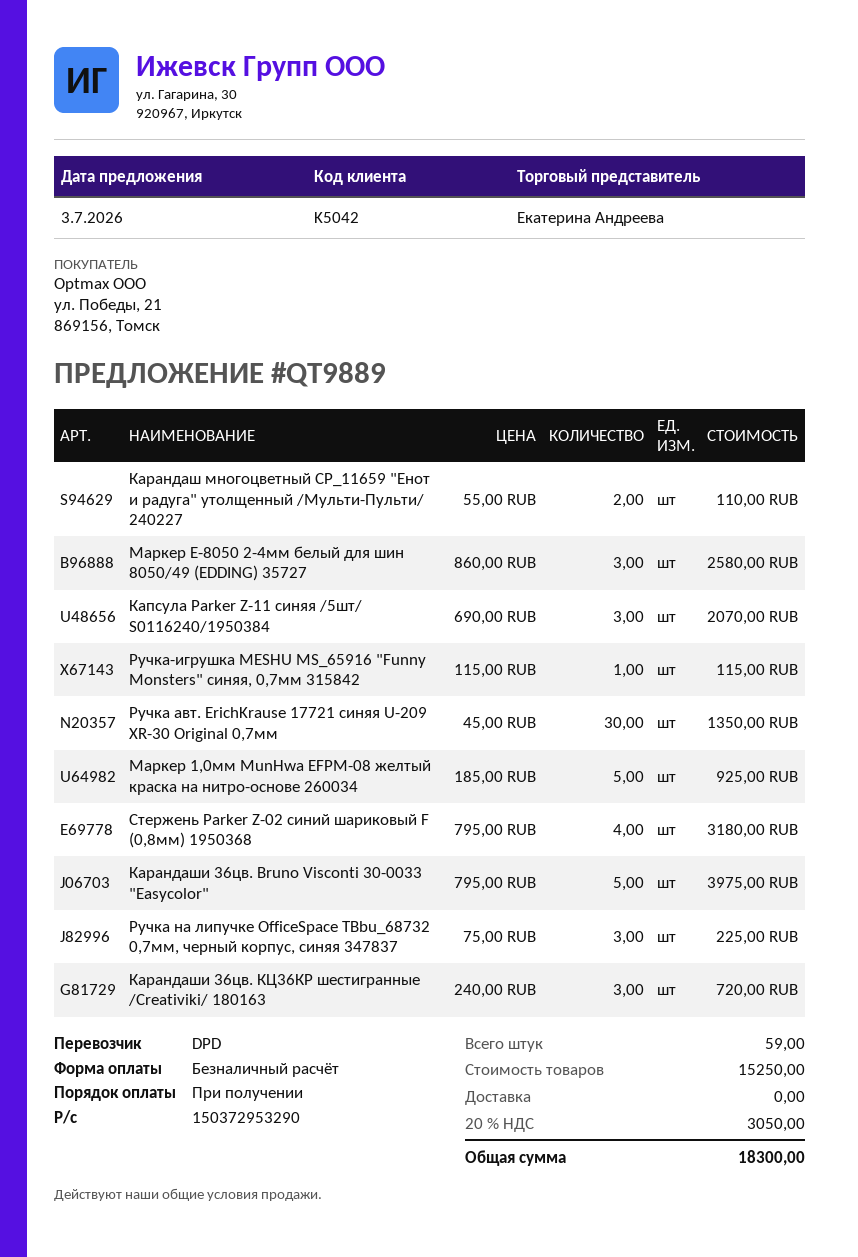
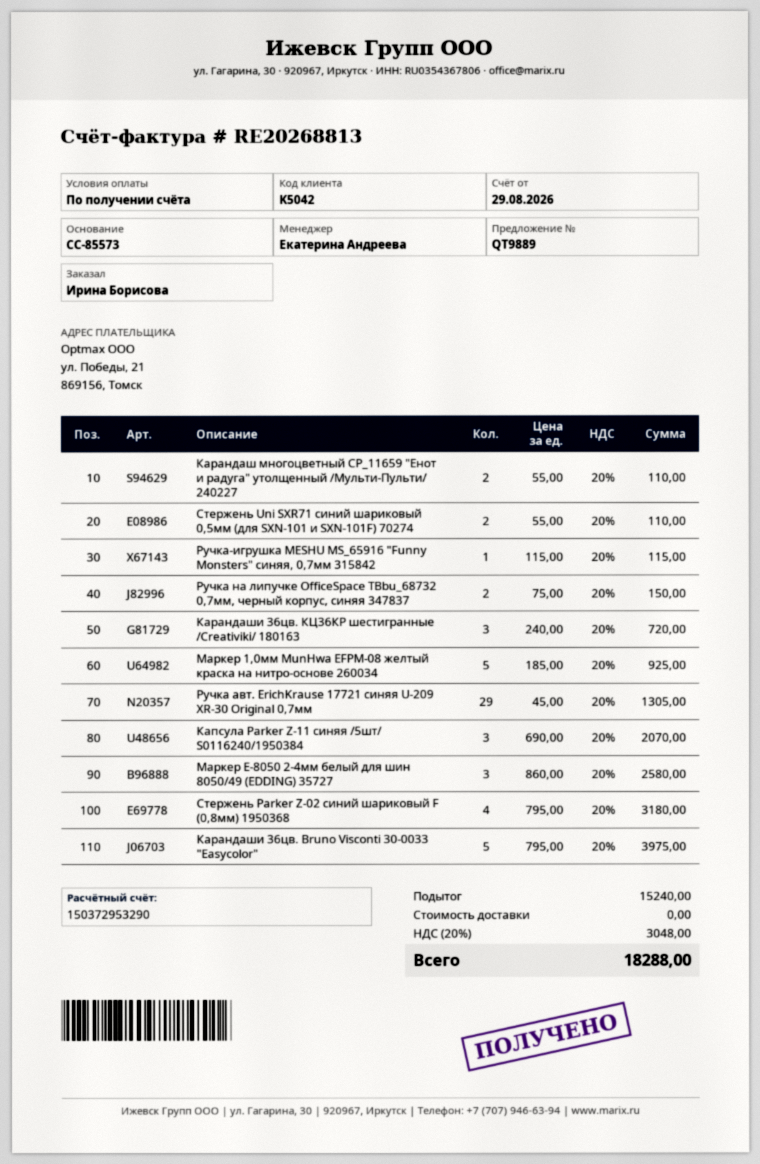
Ручка авт. ErichKrause 17721 синяя U-209 XR-30 Original 0,7мм: 30 x 45.00 = 1350.00 -> 29 x 45.00 = 1305.00
Ручка на липучке OfficeSpace TBbu_68732 0,7мм, черный корпус, синяя 347837: 3 x 75.00 = 225.00 -> 2 x 75.00 = 150.00
Стержень Uni SXR71 синий шариковый 0,5мм (для SXN-101 и SXN-101F) 70274: none -> 2 x 55.00 = 110.00
subtotal: 15250.00 -> 15240.00
tax: 20% = 3050.00 -> 20% = 3048.00
total: 18300.00 -> 18288.00

